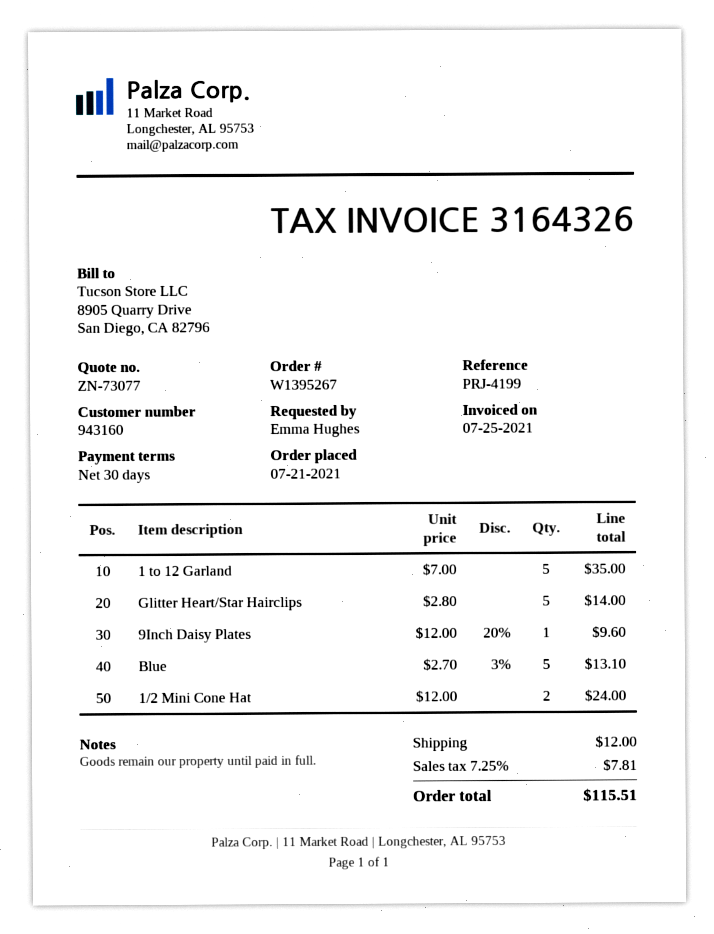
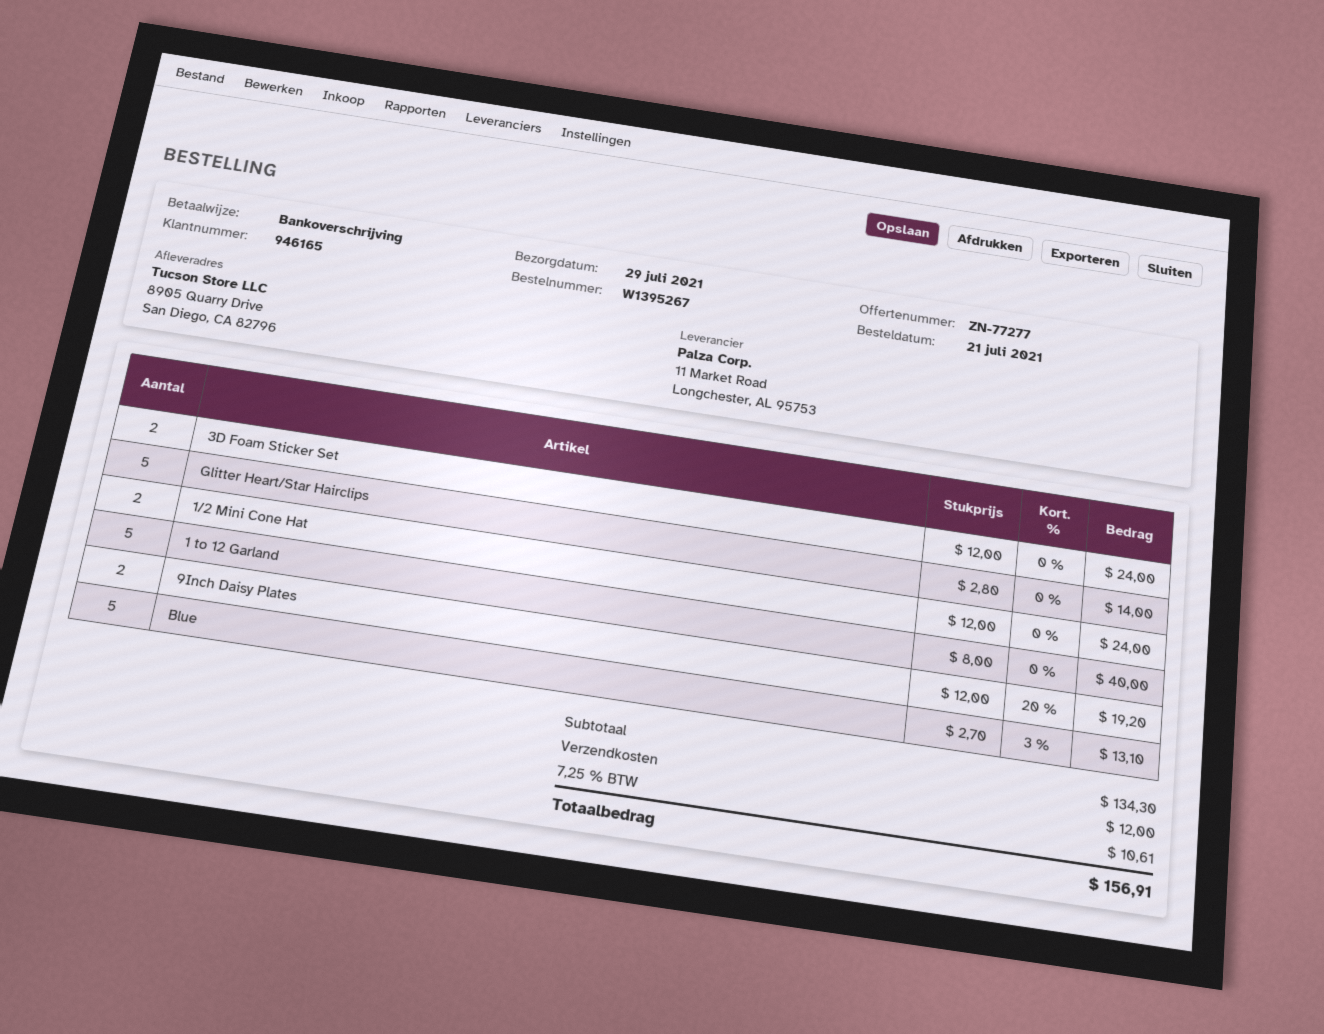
quote number: ZN-73077 -> ZN-77277
customer number: 943160 -> 946165
1 to 12 Garland: 5 x 7.00 = 35.00 -> 5 x 8.00 = 40.00
9Inch Daisy Plates: 1 x 12.00 - 20% = 9.60 -> 2 x 12.00 - 20% = 19.20
3D Foam Sticker Set: none -> 2 x 12.00 = 24.00
tax: 7.25% = 7.81 -> 7.25% = 10.61
total: 115.51 -> 156.91

